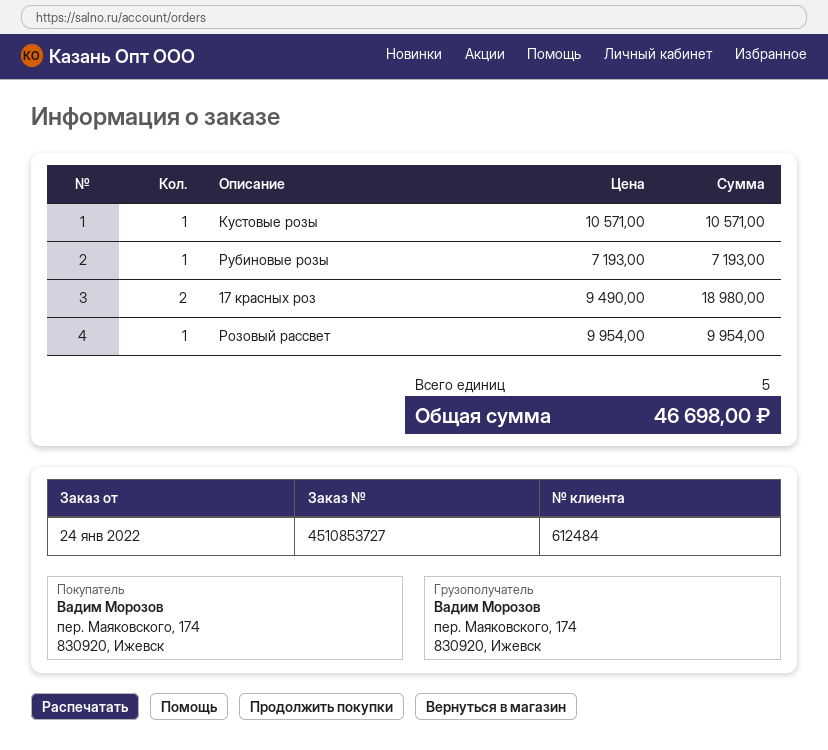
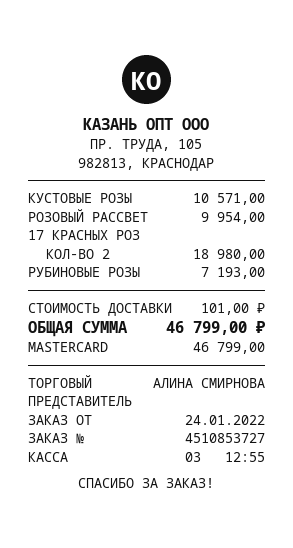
shipping: none -> 101.00
total: 46698.00 -> 46799.00

